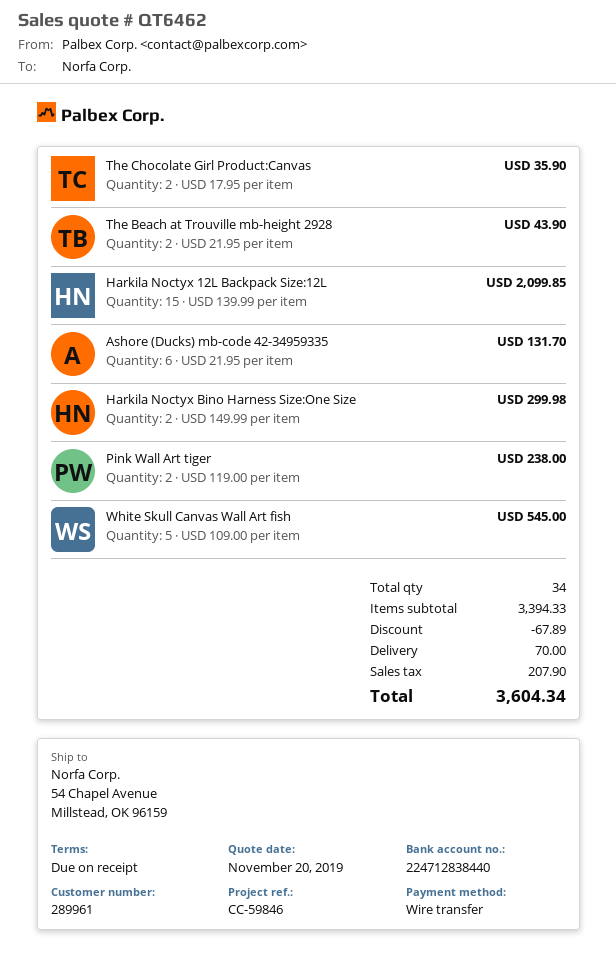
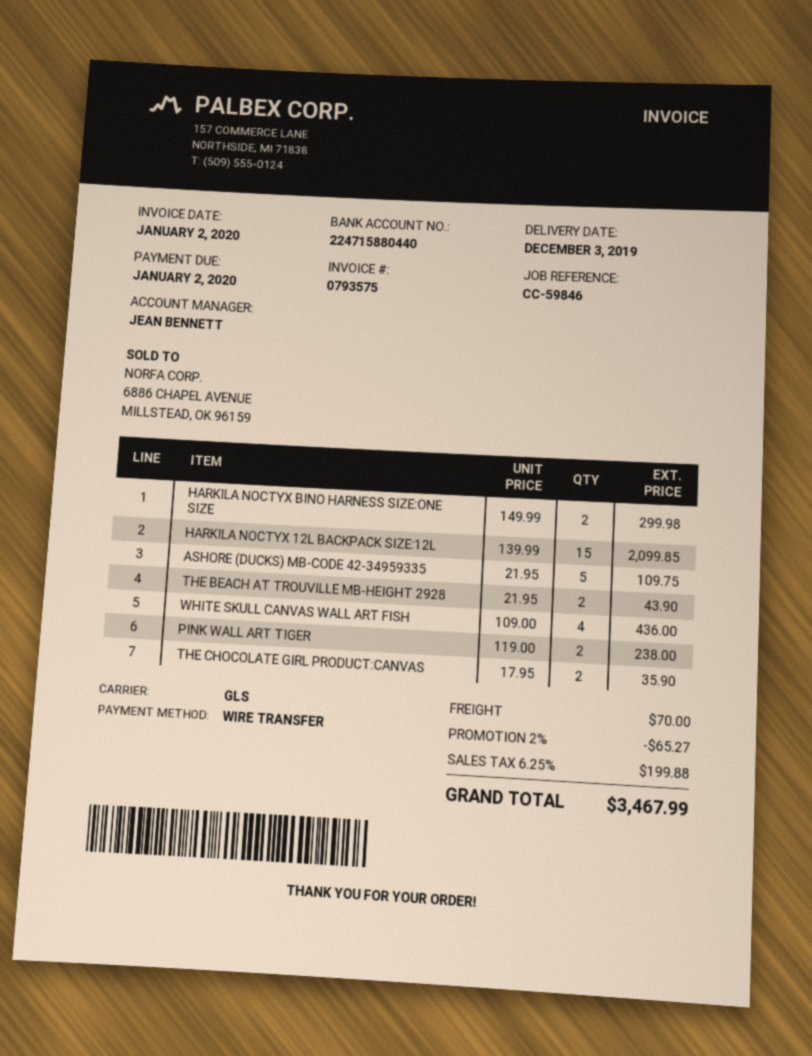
bank account: 224712838440 -> 224715880440
Ashore (Ducks) mb-code 42-34959335: 6 x 21.95 = 131.70 -> 5 x 21.95 = 109.75
White Skull Canvas Wall Art fish: 5 x 109.00 = 545.00 -> 4 x 109.00 = 436.00
discount: 67.89 -> 65.27
tax: 207.90 -> 199.88
total: 3604.34 -> 3467.99

